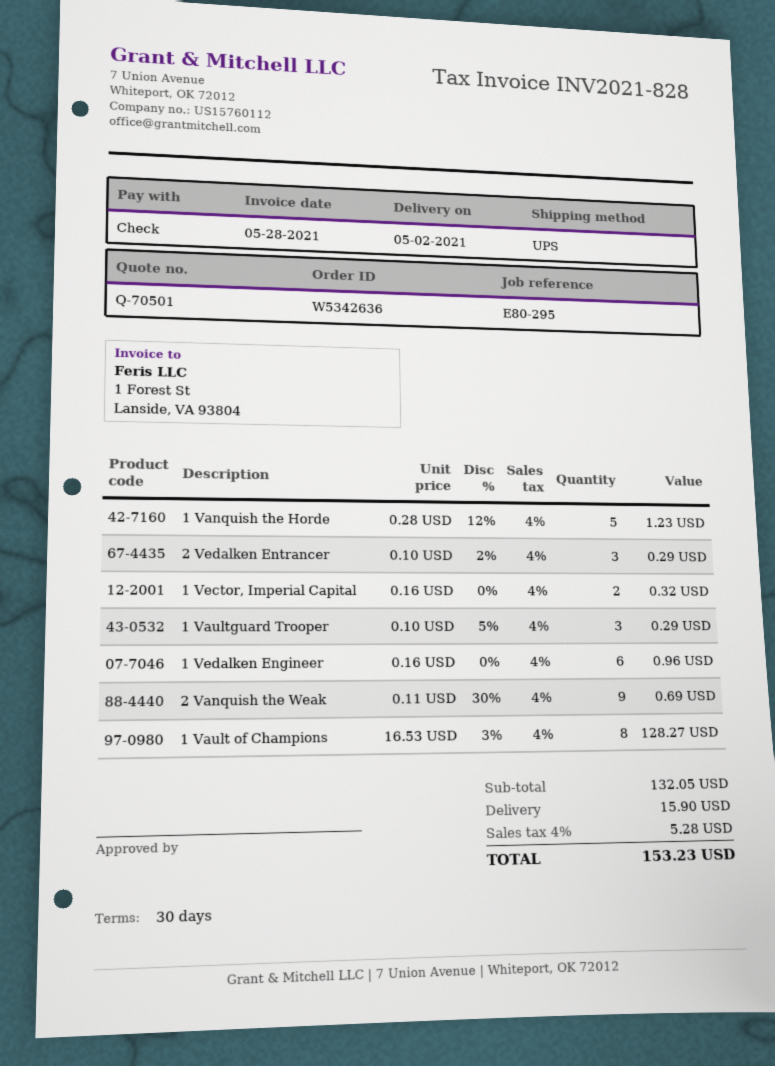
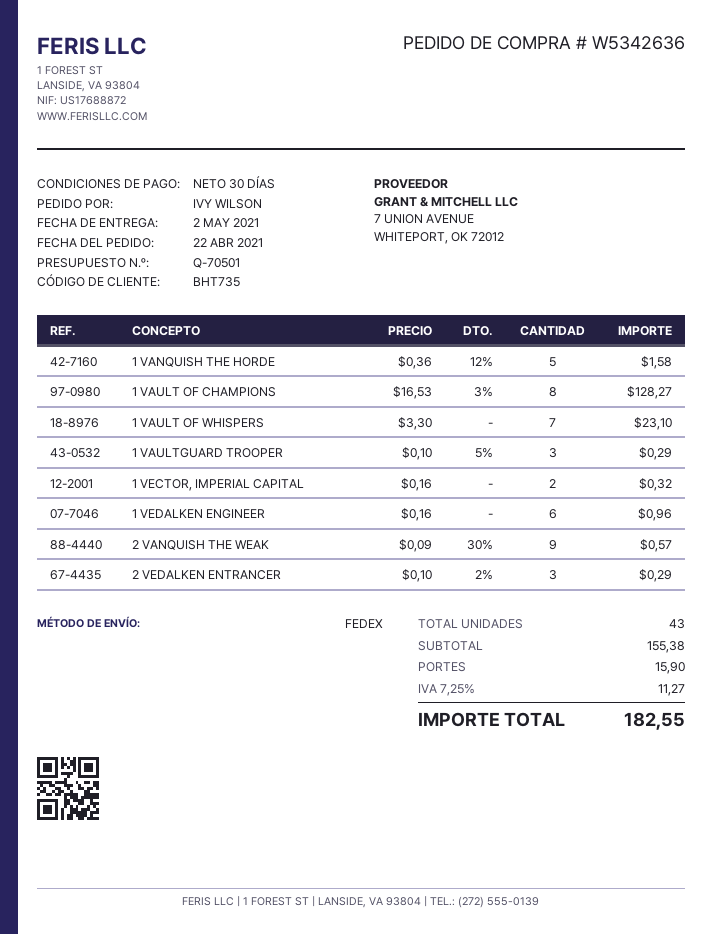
shipping method: UPS -> FedEx
1 Vanquish the Horde: 5 x 0.28 - 12% = 1.23 -> 5 x 0.36 - 12% = 1.58
2 Vanquish the Weak: 9 x 0.11 - 30% = 0.69 -> 9 x 0.09 - 30% = 0.57
1 VAULT OF WHISPERS: none -> 7 x 3.30 = 23.10
subtotal: 132.05 -> 155.38
tax: 4% = 5.28 -> 7.25% = 11.27
total: 153.23 -> 182.55

